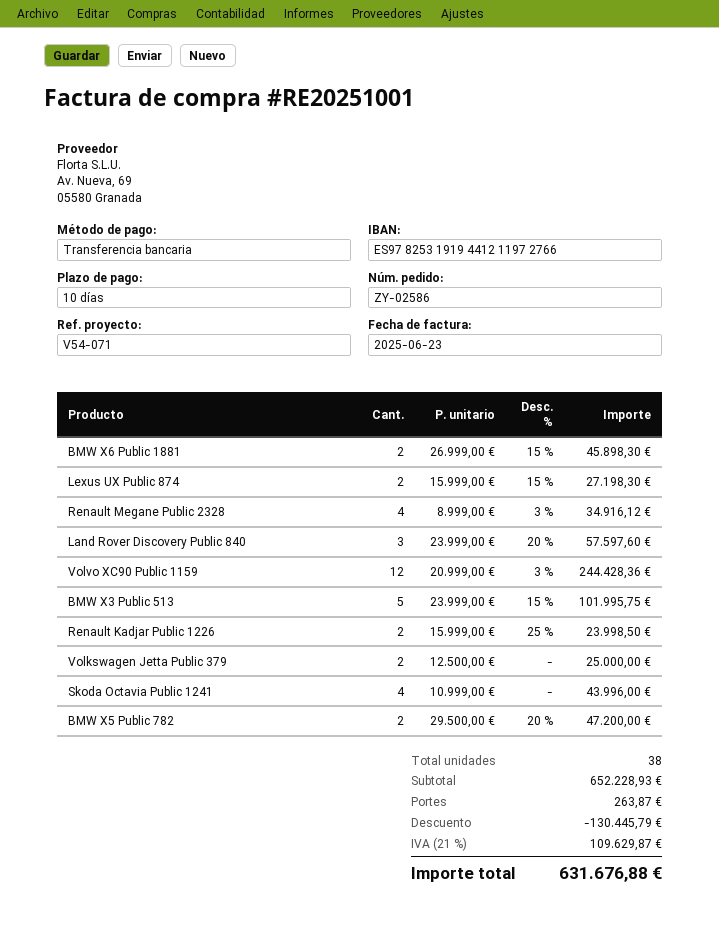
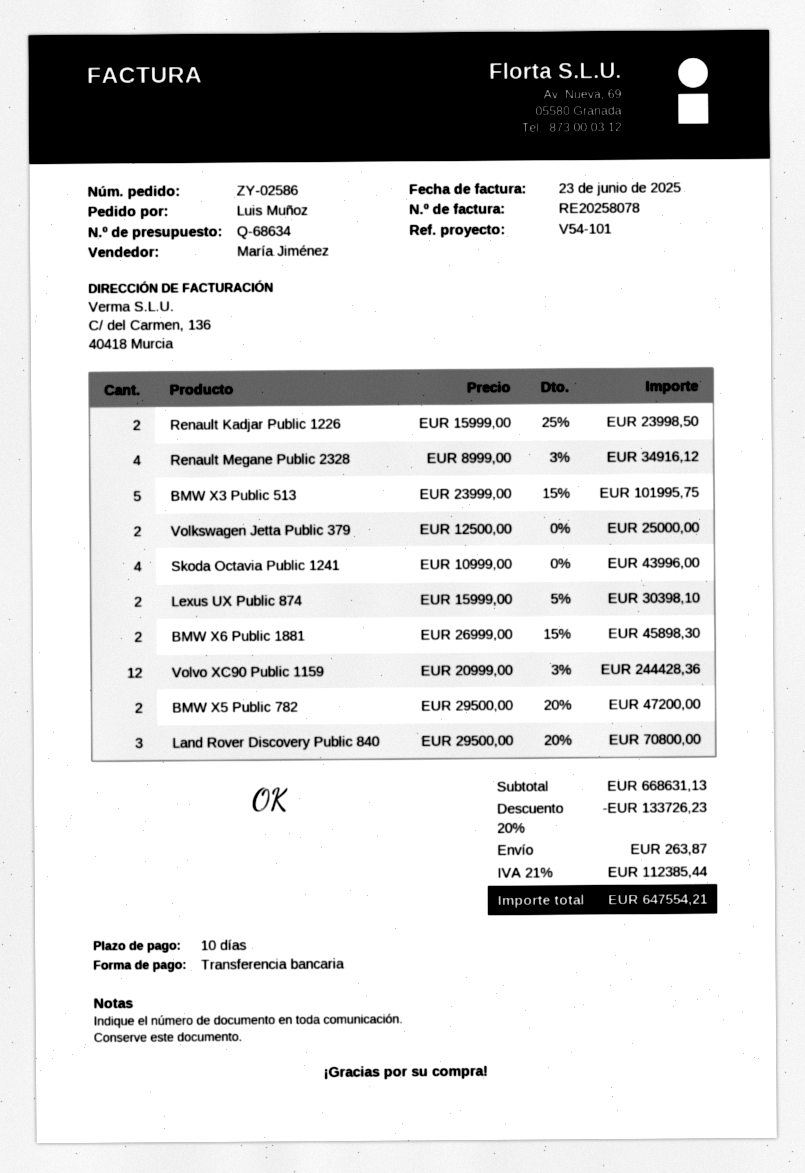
invoice number: RE20251001 -> RE20258078
reference: V54-071 -> V54-101
Lexus UX Public 874: 2 x 15999.00 - 15% = 27198.30 -> 2 x 15999.00 - 5% = 30398.10
Land Rover Discovery Public 840: 3 x 23999.00 - 20% = 57597.60 -> 3 x 29500.00 - 20% = 70800.00
subtotal: 652228.93 -> 668631.13
discount: 130445.79 -> 133726.23
tax: 21% = 109629.87 -> 21% = 112385.44
total: 631676.88 -> 647554.21

